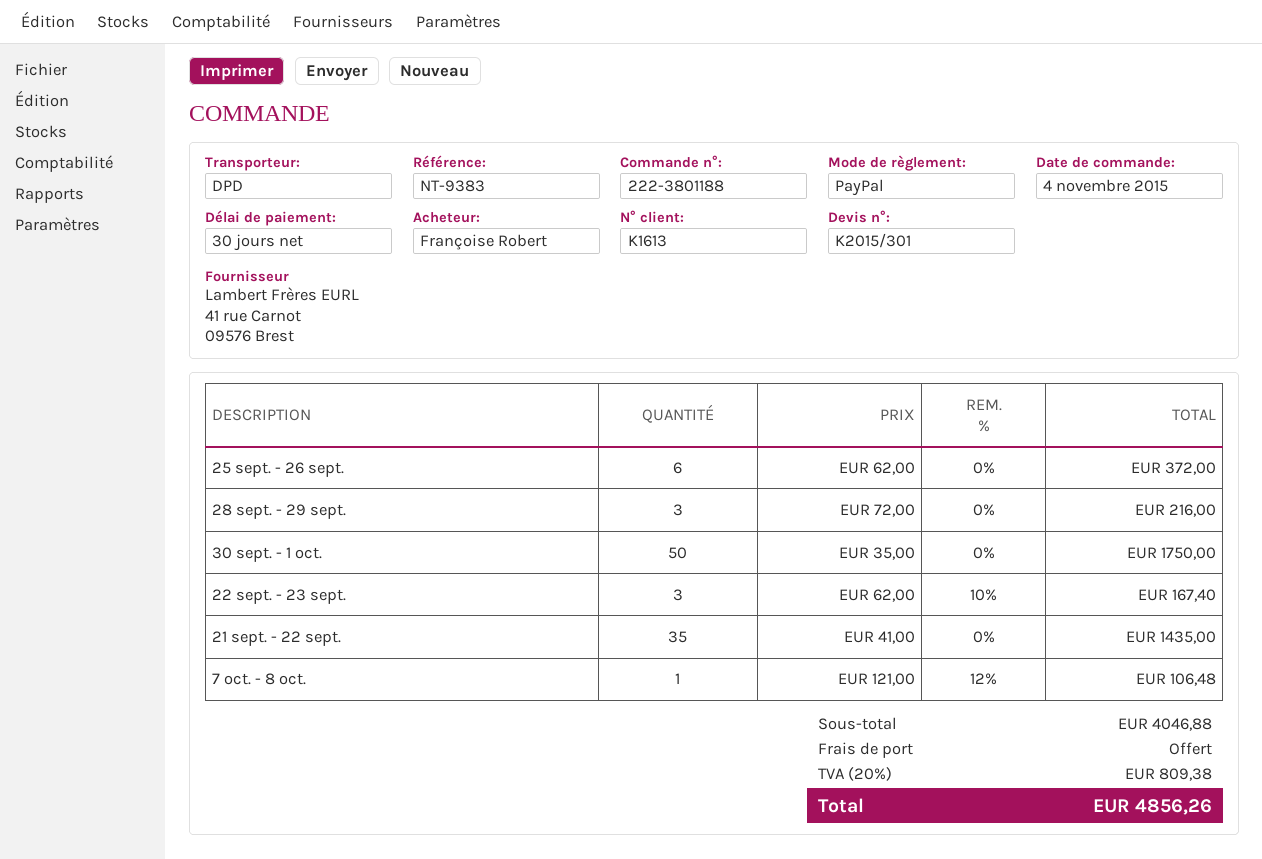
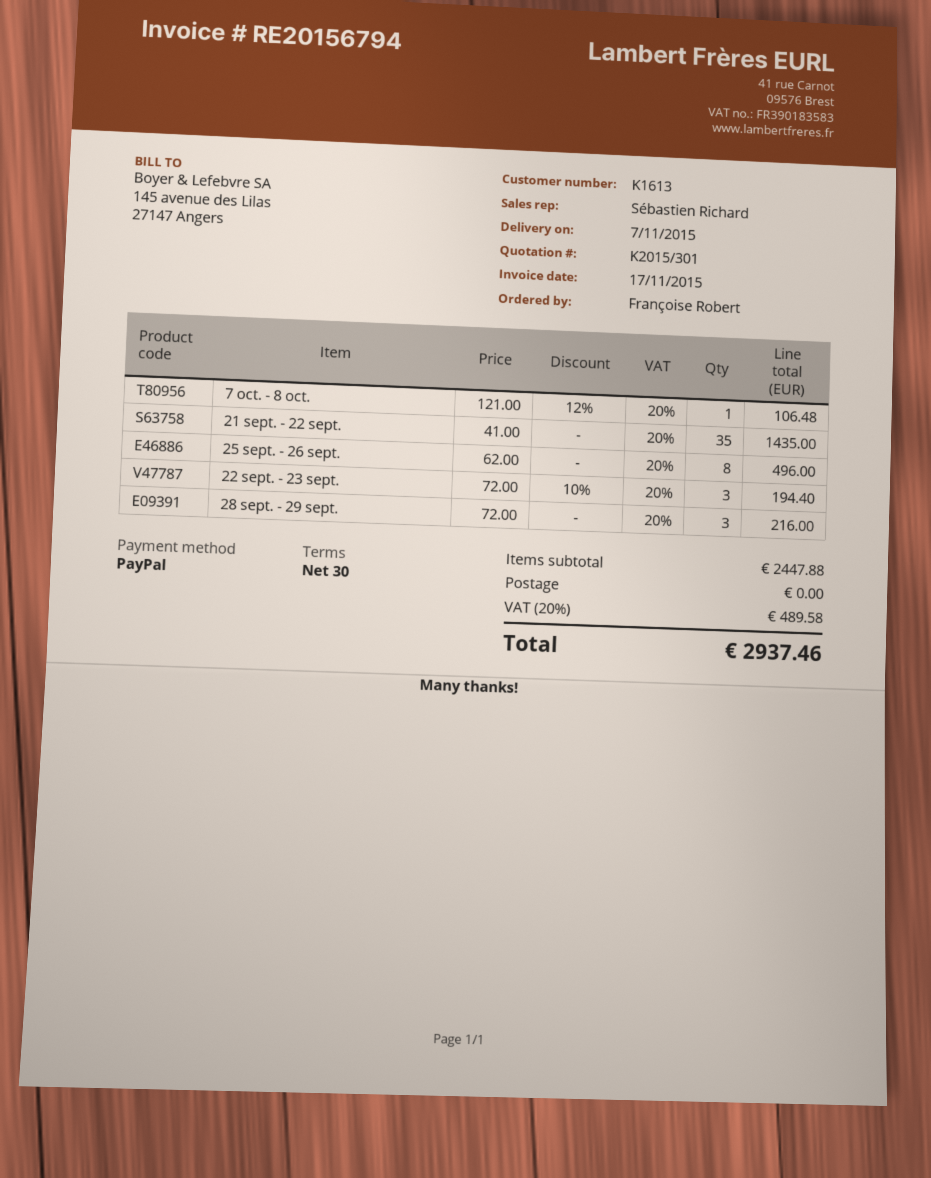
25 sept. - 26 sept.: 6 x 62.00 = 372.00 -> 8 x 62.00 = 496.00
30 sept. - 1 oct.: 50 x 35.00 = 1750.00 -> none
22 sept. - 23 sept.: 3 x 62.00 - 10% = 167.40 -> 3 x 72.00 - 10% = 194.40
subtotal: 4046.88 -> 2447.88
tax: 20% = 809.38 -> 20% = 489.58
total: 4856.26 -> 2937.46

